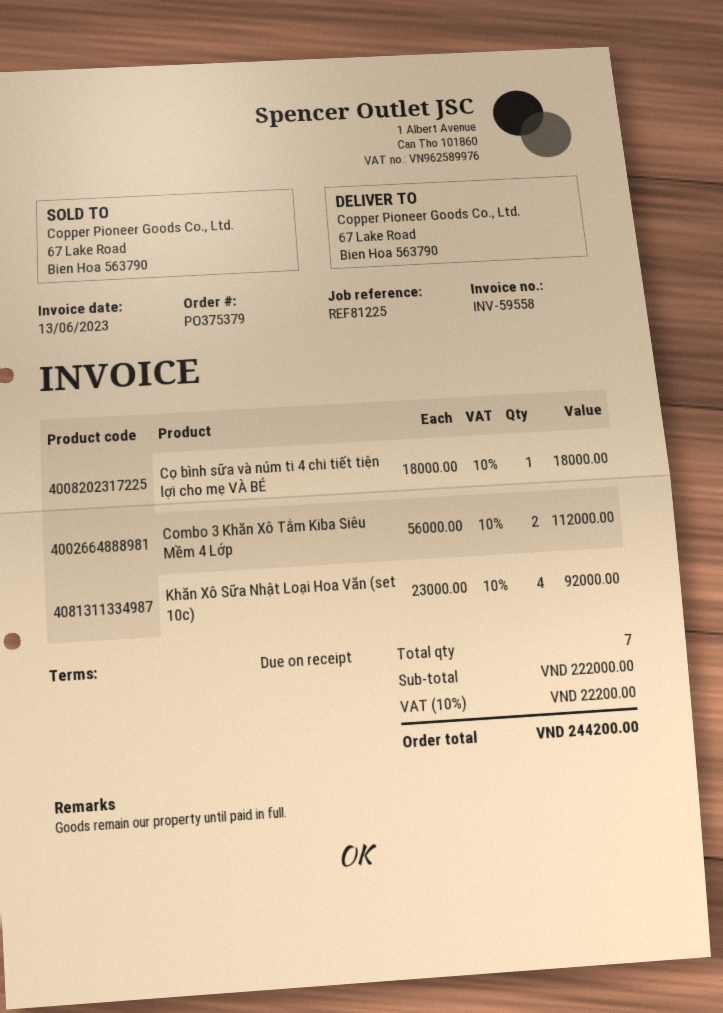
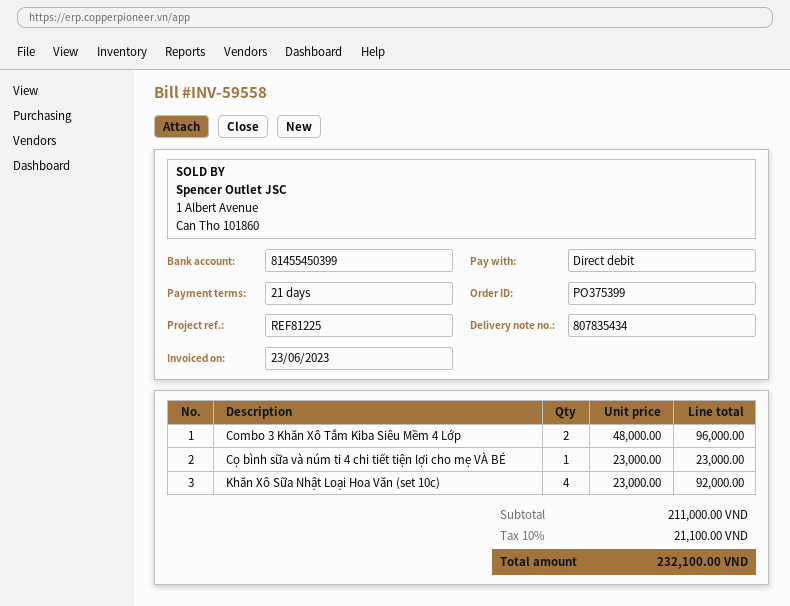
order number: PO375379 -> PO375399
invoice date: 2023-06-13 -> 2023-06-23
payment terms: on receipt -> 21 days
Cọ bình sữa và núm ti 4 chi tiết tiện lợi cho mẹ VÀ BÉ: 1 x 18000.00 = 18000.00 -> 1 x 23000.00 = 23000.00
Combo 3 Khăn Xô Tắm Kiba Siêu Mềm 4 Lớp: 2 x 56000.00 = 112000.00 -> 2 x 48000.00 = 96000.00
subtotal: 222000.00 -> 211000.00
tax: 10% = 22200.00 -> 10% = 21100.00
total: 244200.00 -> 232100.00

